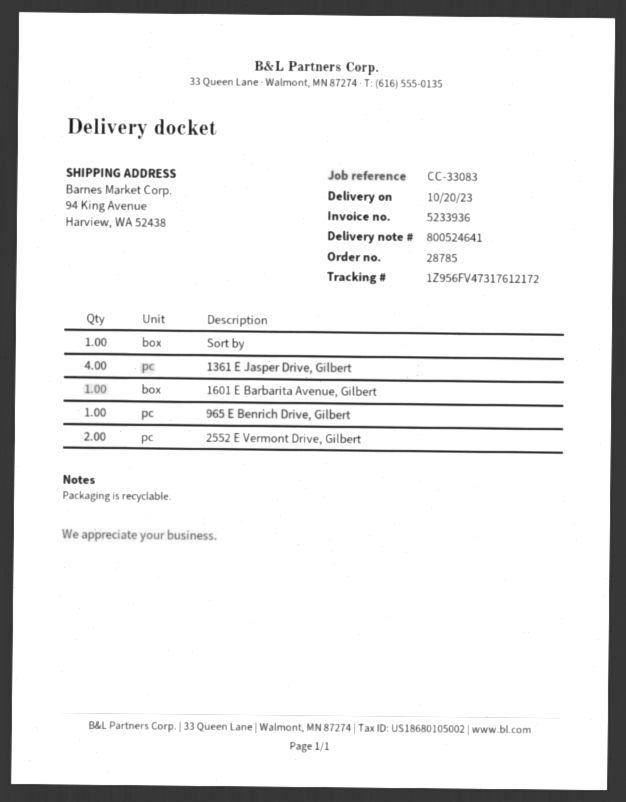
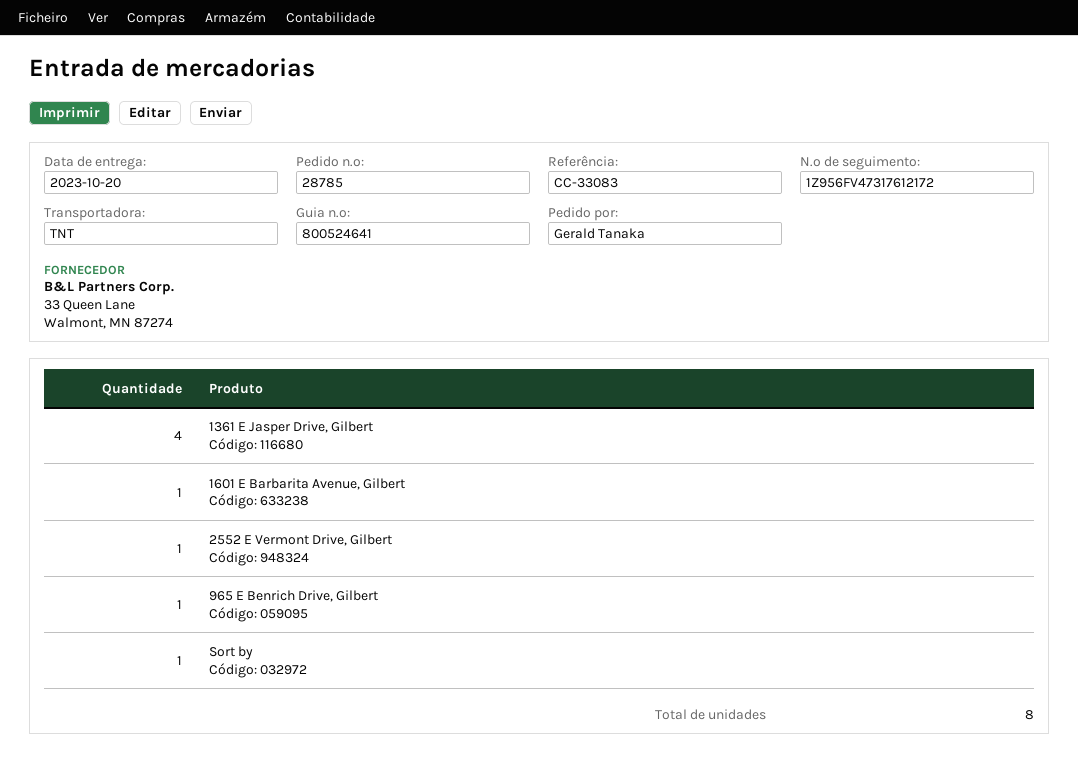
2552 E Vermont Drive, Gilbert: 2 -> 1

